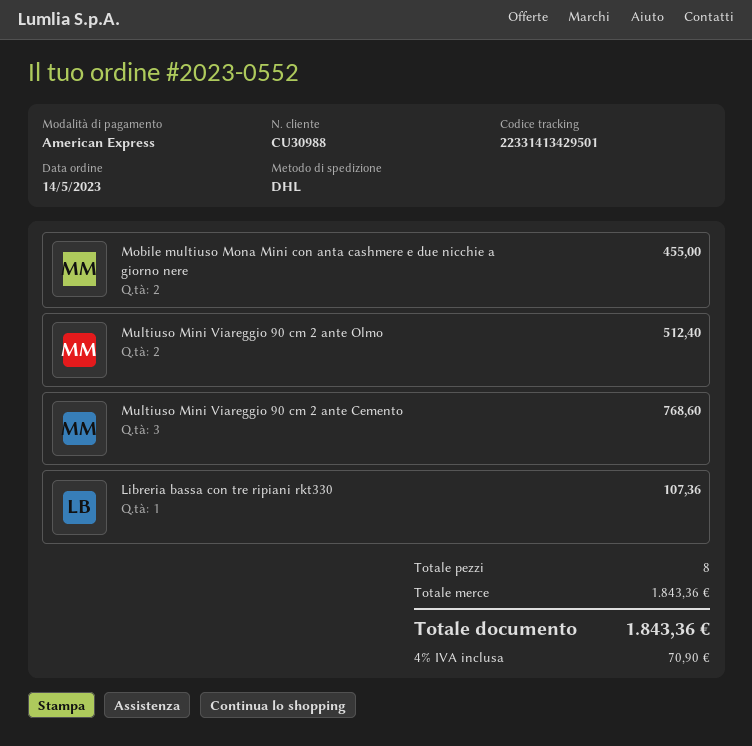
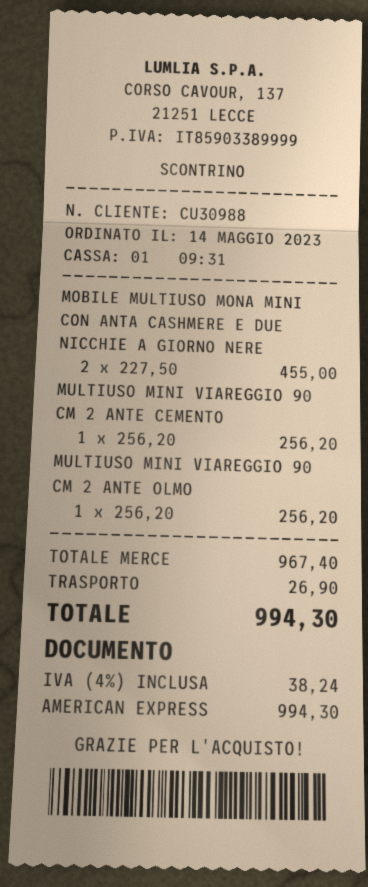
Multiuso Mini Viareggio 90 cm 2 ante Olmo: 2 for 512.40 -> 1 for 256.20
Multiuso Mini Viareggio 90 cm 2 ante Cemento: 3 for 768.60 -> 1 for 256.20
Libreria bassa con tre ripiani rkt330: 1 for 107.36 -> none
subtotal: 1843.36 -> 967.40
shipping: none -> 26.90
tax: 4% = 70.90 -> 4% = 38.24
total: 1843.36 -> 994.30

